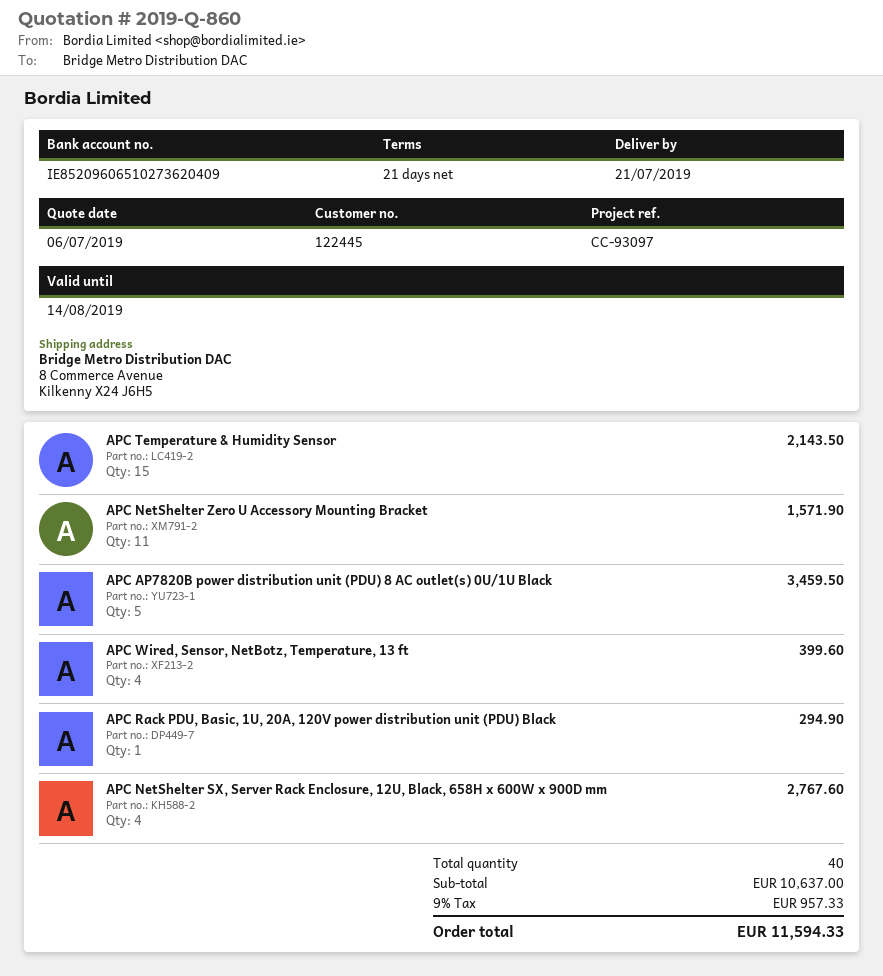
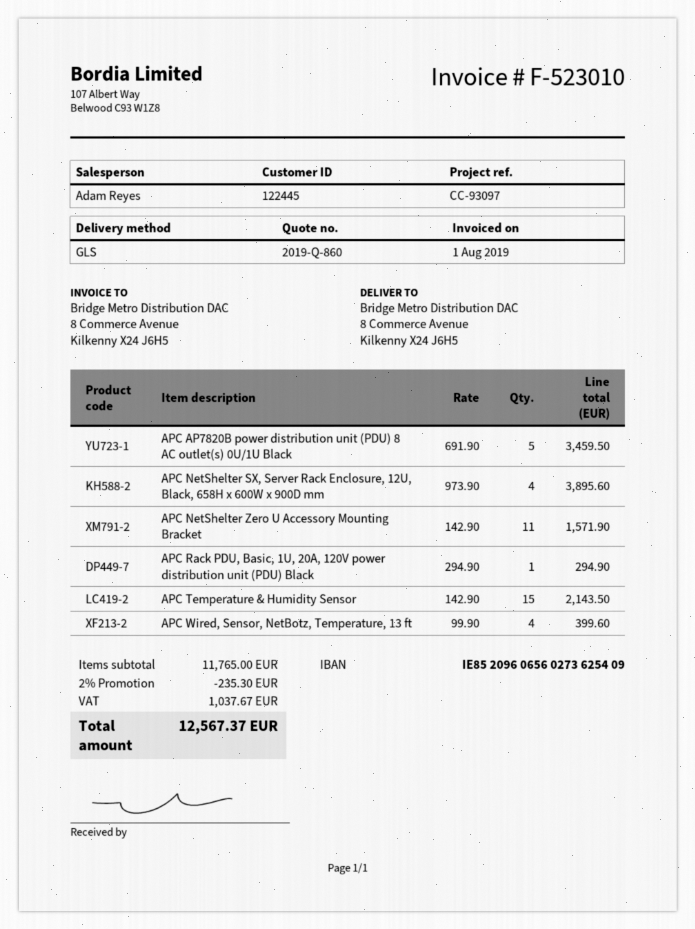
bank account: IE85209606510273620409 -> IE85209606560273625409
APC NetShelter SX, Server Rack Enclosure, 12U, Black, 658H x 600W x 900D mm: 4 for 2767.60 -> 4 for 3895.60
subtotal: 10637.00 -> 11765.00
discount: none -> 2% = 235.30
tax: 957.33 -> 1037.67
total: 11594.33 -> 12567.37

